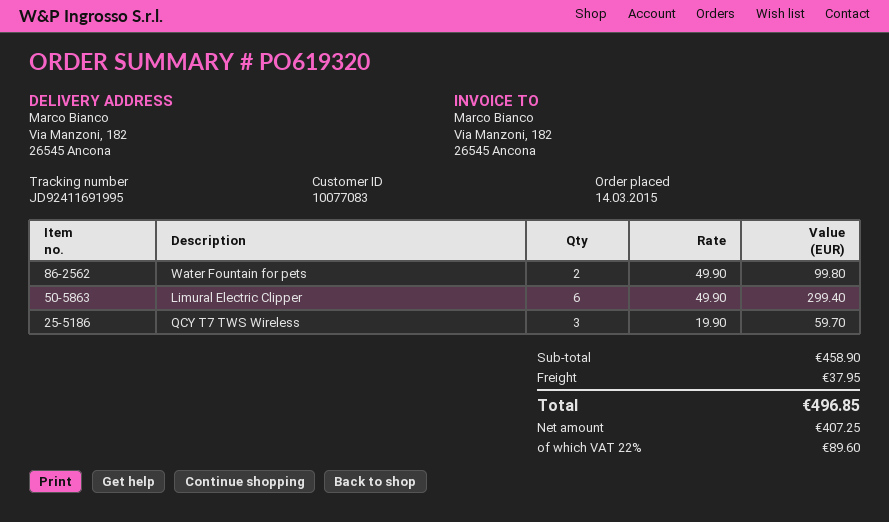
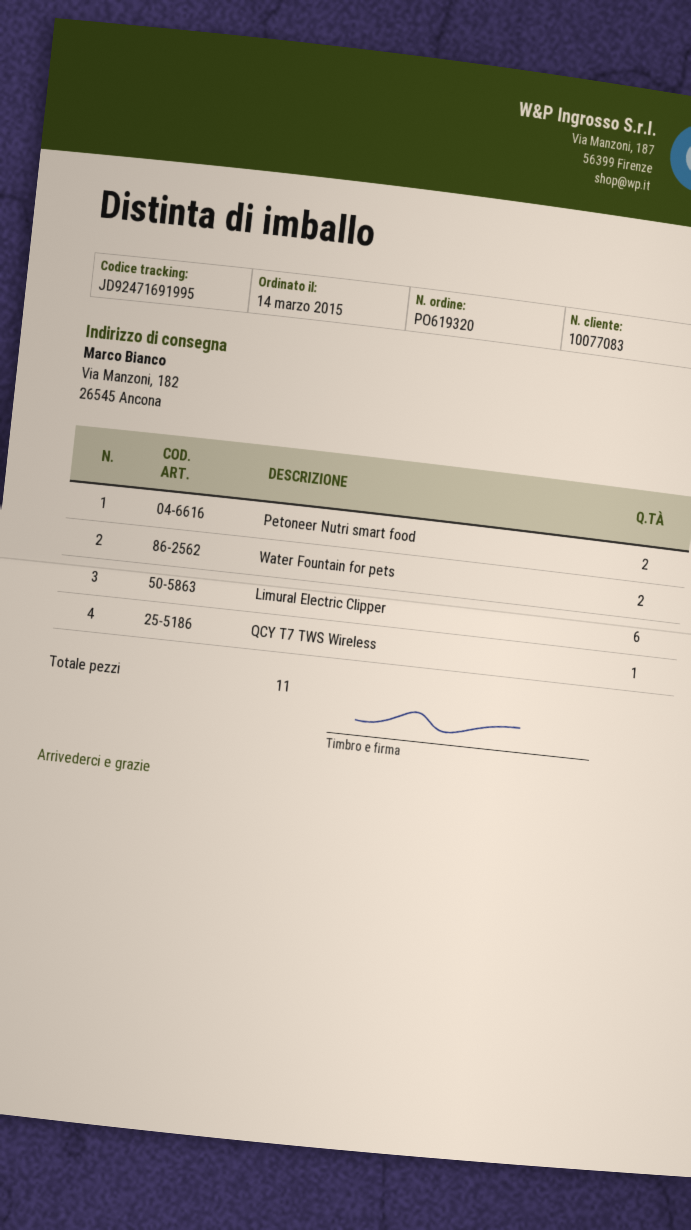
tracking number: JD92411691995 -> JD92471691995
QCY T7 TWS Wireless: 3 -> 1
Petoneer Nutri smart food: none -> 2

